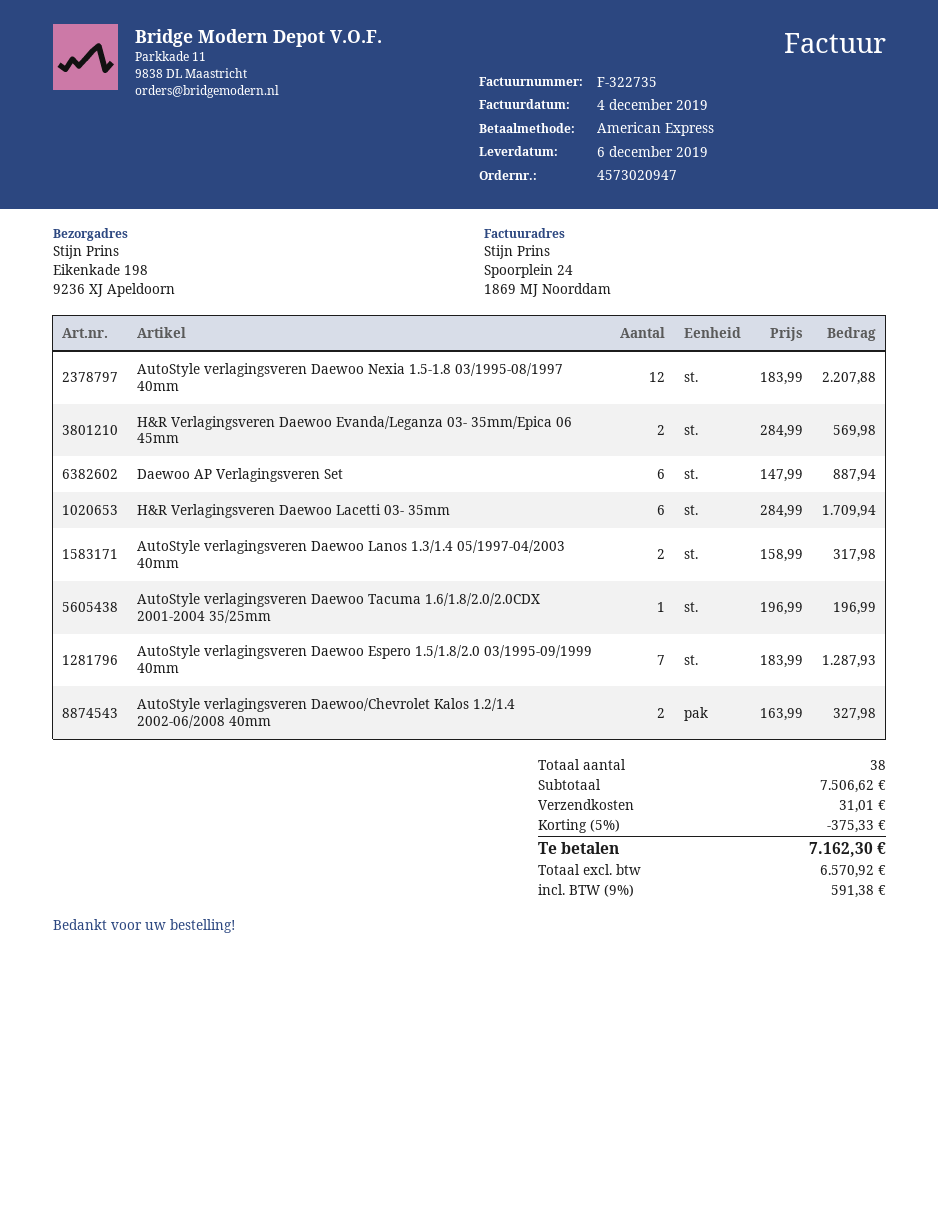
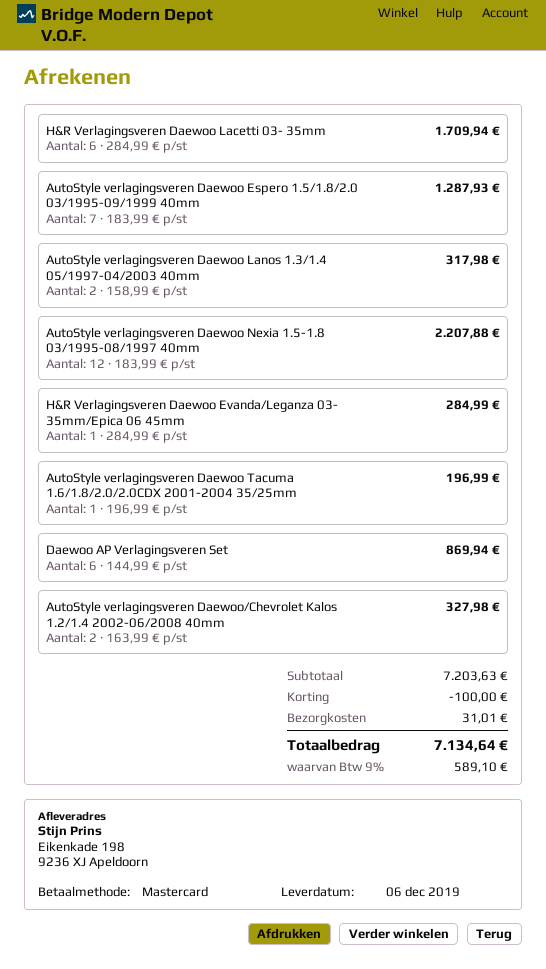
payment method: American Express -> Mastercard
H&R Verlagingsveren Daewoo Evanda/Leganza 03- 35mm/Epica 06 45mm: 2 x 284.99 = 569.98 -> 1 x 284.99 = 284.99
Daewoo AP Verlagingsveren Set: 6 x 147.99 = 887.94 -> 6 x 144.99 = 869.94
subtotal: 7506.62 -> 7203.63
discount: 375.33 -> 100.00
tax: 9% = 591.38 -> 9% = 589.10
total: 7162.30 -> 7134.64

